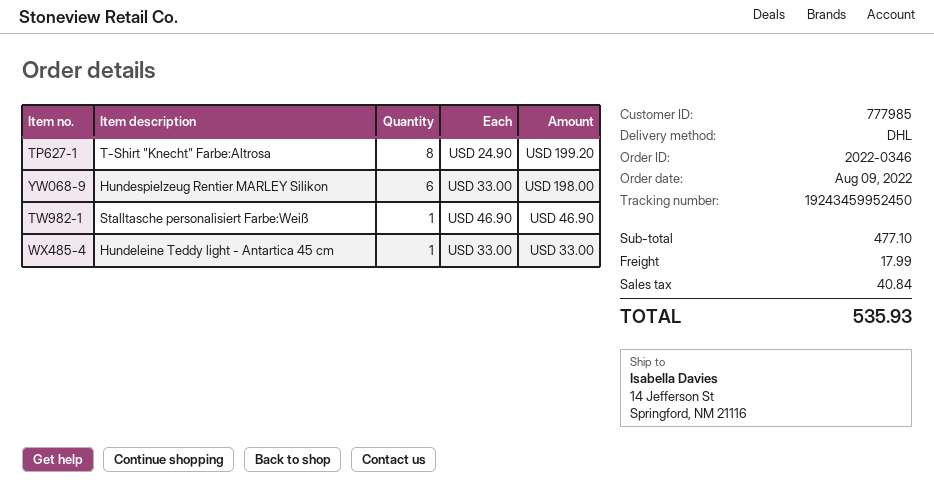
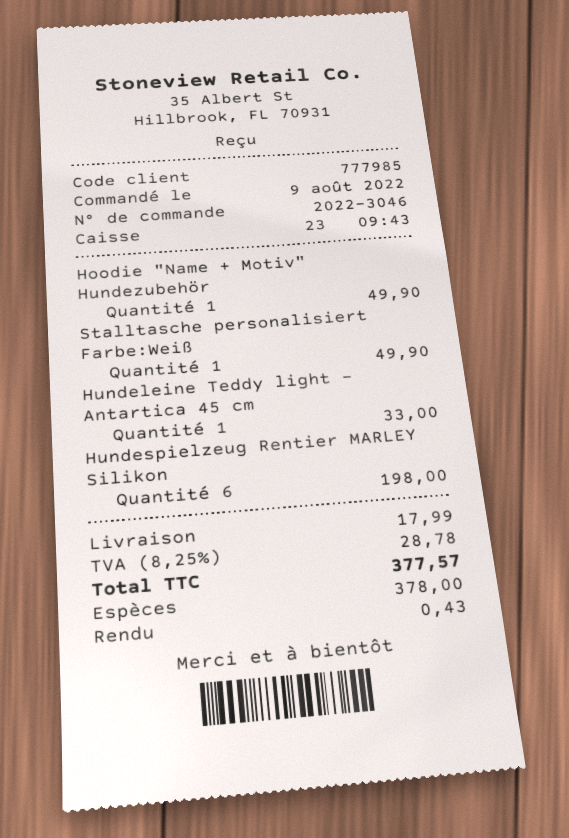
order number: 2022-0346 -> 2022-3046
T-Shirt "Knecht" Farbe:Altrosa: 8 for 199.20 -> none
Stalltasche personalisiert Farbe:Weiß: 1 for 46.90 -> 1 for 49.90
Hoodie "Name + Motiv" Hundezubehör: none -> 1 for 49.90
tax: 40.84 -> 28.78
total: 535.93 -> 377.57

